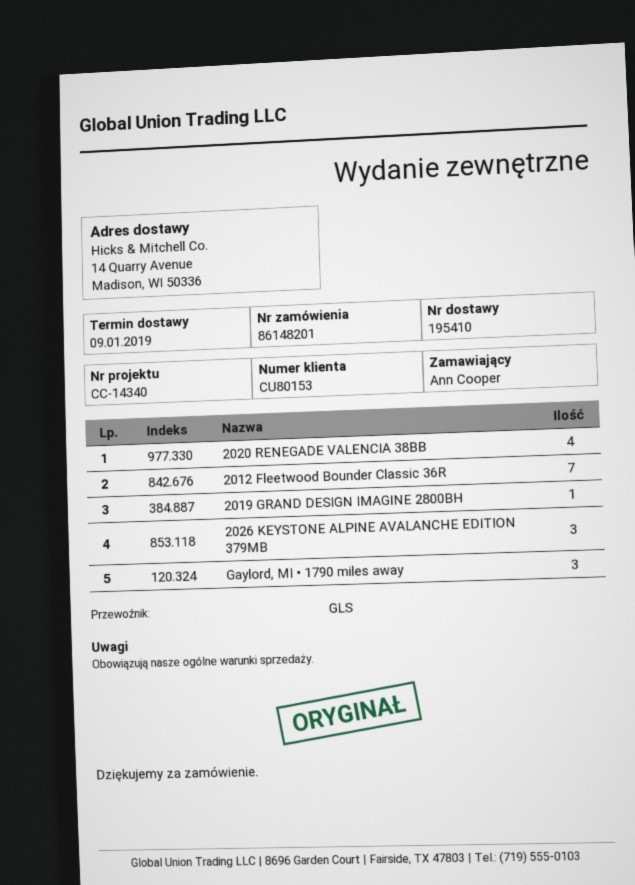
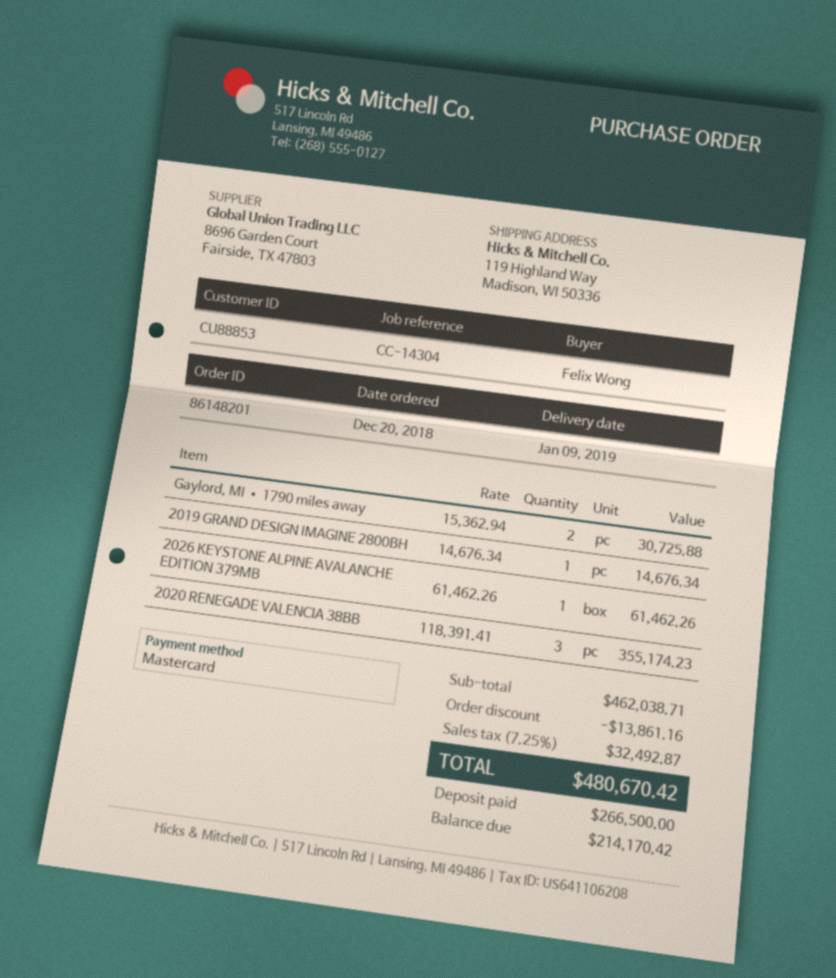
customer number: CU80153 -> CU88853
reference: CC-14340 -> CC-14304
ordered by: Ann Cooper -> Felix Wong
ship to: 14 Quarry Avenue, Madison, WI 50336 -> 119 Highland Way, Madison, WI 50336
2020 RENEGADE VALENCIA 38BB: 4 -> 3
2012 Fleetwood Bounder Classic 36R: 7 -> none
2026 KEYSTONE ALPINE AVALANCHE EDITION 379MB: 3 -> 1
Gaylord, MI • 1790 miles away: 3 -> 2

